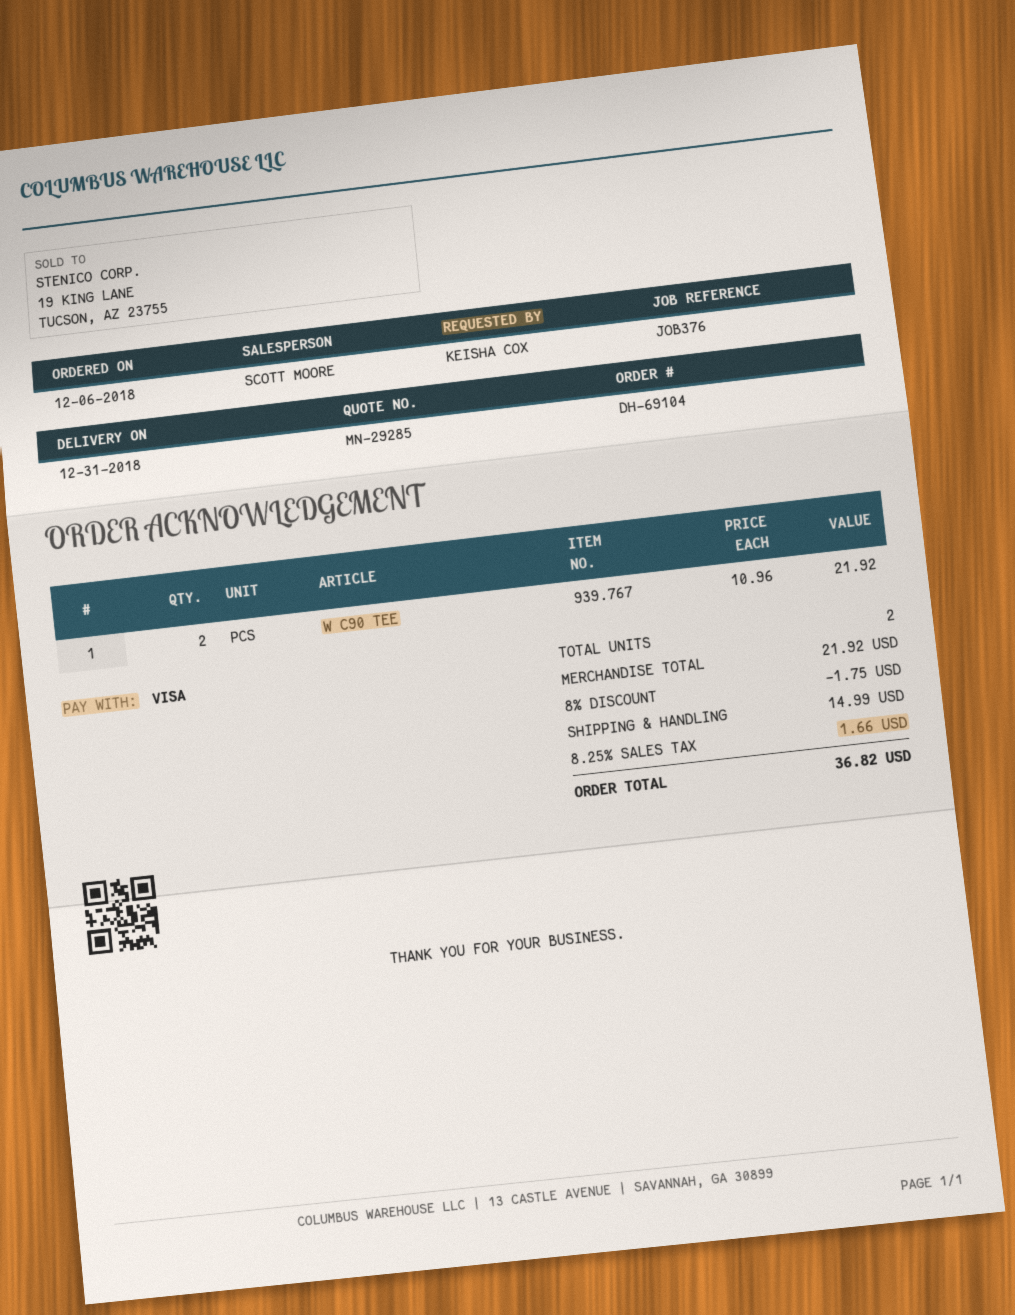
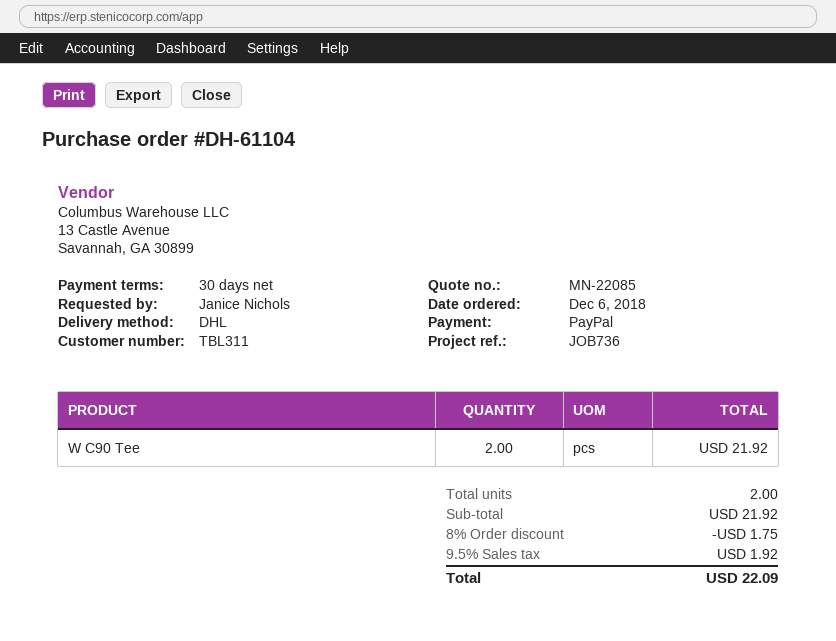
quote number: MN-29285 -> MN-22085
order number: DH-69104 -> DH-61104
reference: JOB376 -> JOB736
ordered by: KEISHA COX -> Janice Nichols
payment method: Visa -> PayPal
shipping: 14.99 -> none
tax: 8.25% = 1.66 -> 9.5% = 1.92
total: 36.82 -> 22.09

